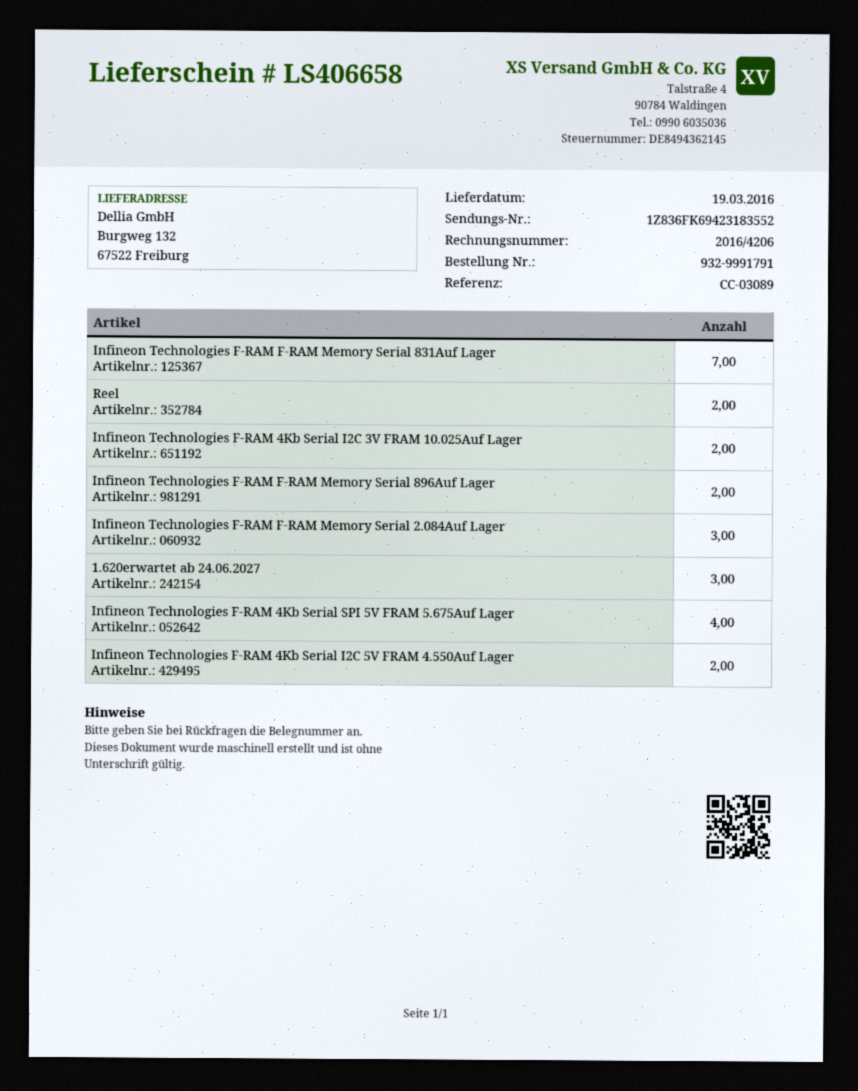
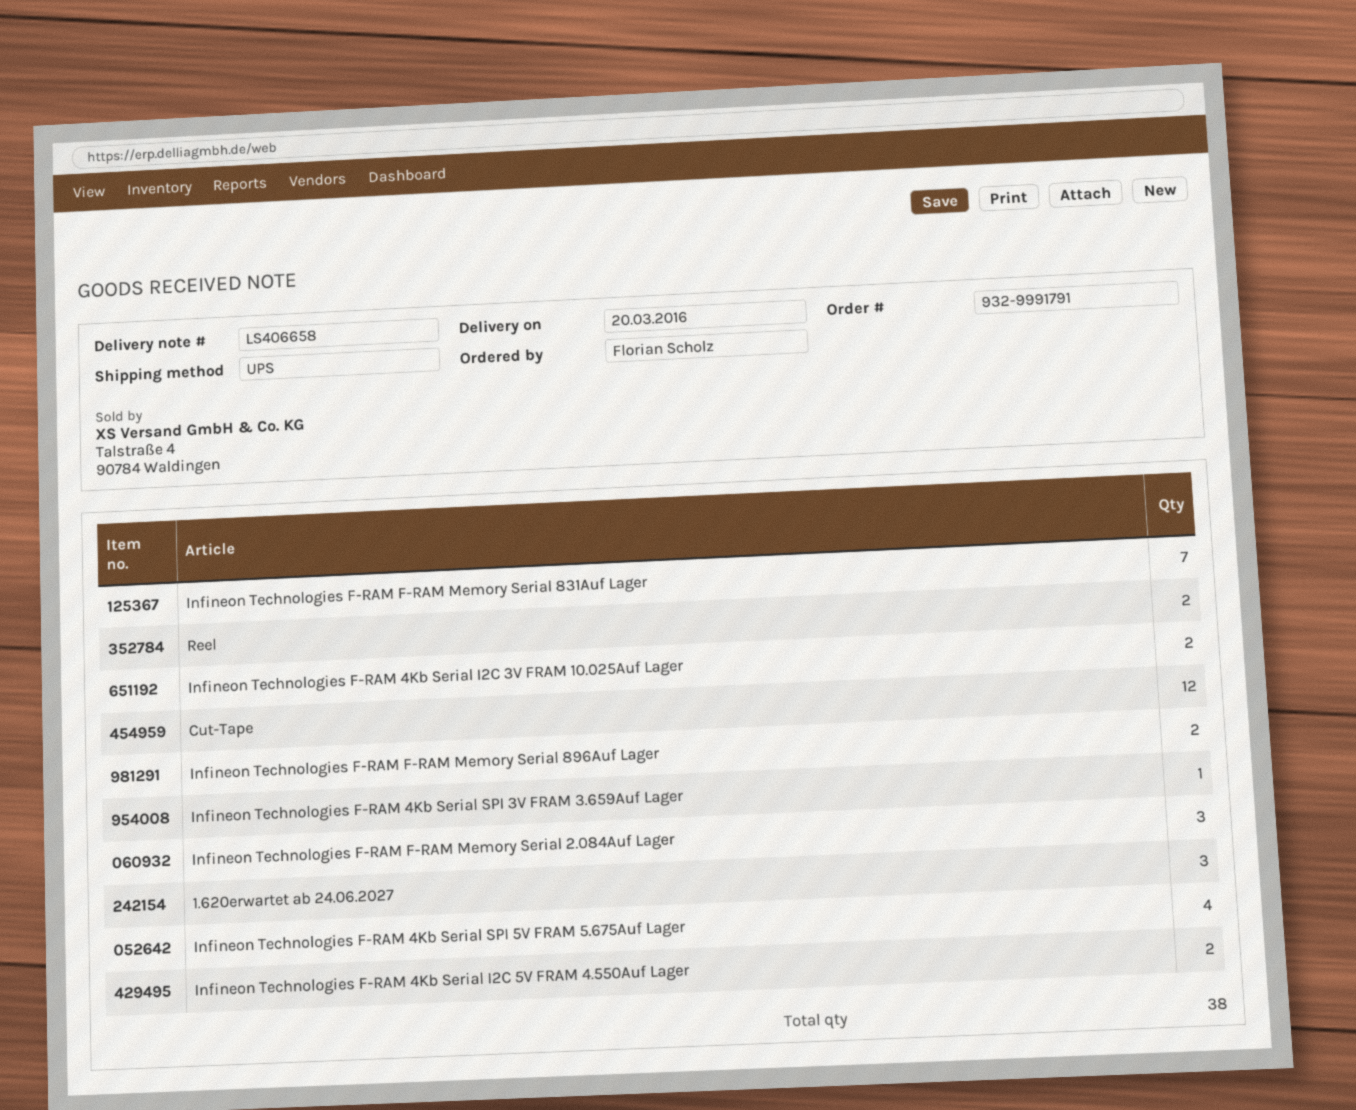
delivery date: 2016-03-19 -> 2016-03-20
Cut-Tape: none -> 12
Infineon Technologies F-RAM 4Kb Serial SPI 3V FRAM 3.659Auf Lager: none -> 1

